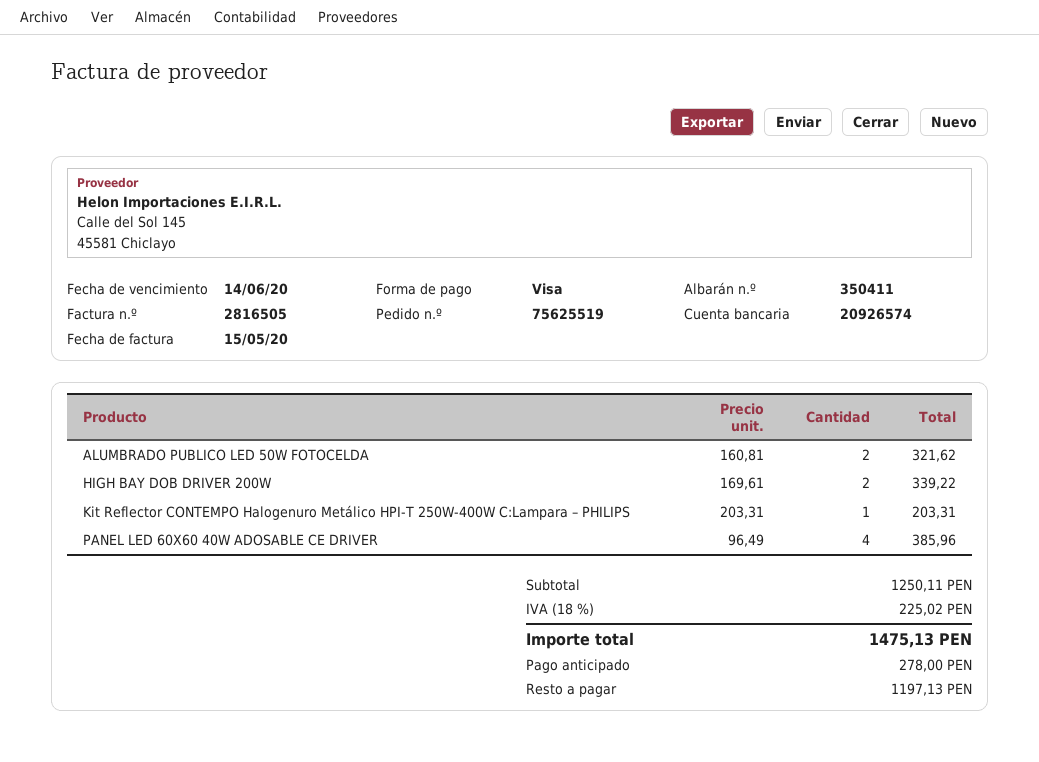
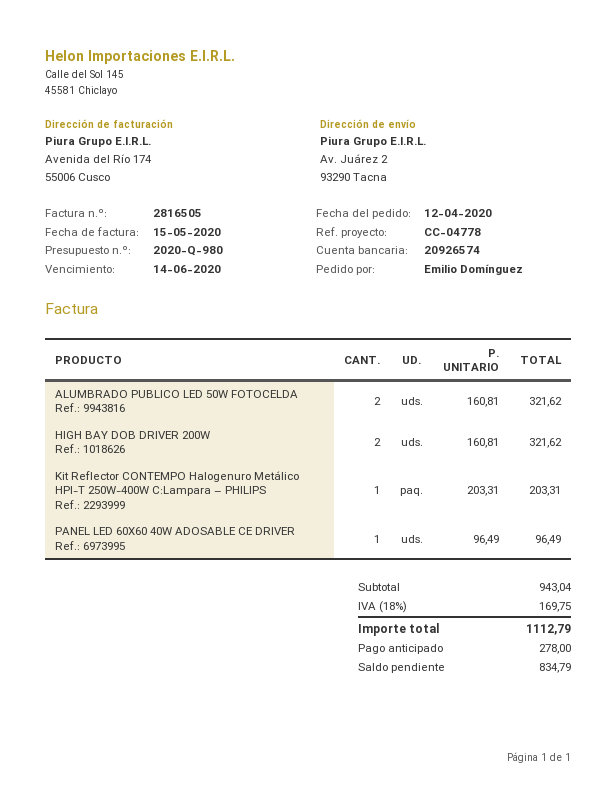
HIGH BAY DOB DRIVER 200W: 2 x 169.61 = 339.22 -> 2 x 160.81 = 321.62
PANEL LED 60X60 40W ADOSABLE CE DRIVER: 4 x 96.49 = 385.96 -> 1 x 96.49 = 96.49
subtotal: 1250.11 -> 943.04
tax: 18% = 225.02 -> 18% = 169.75
total: 1475.13 -> 1112.79
balance: 1197.13 -> 834.79

